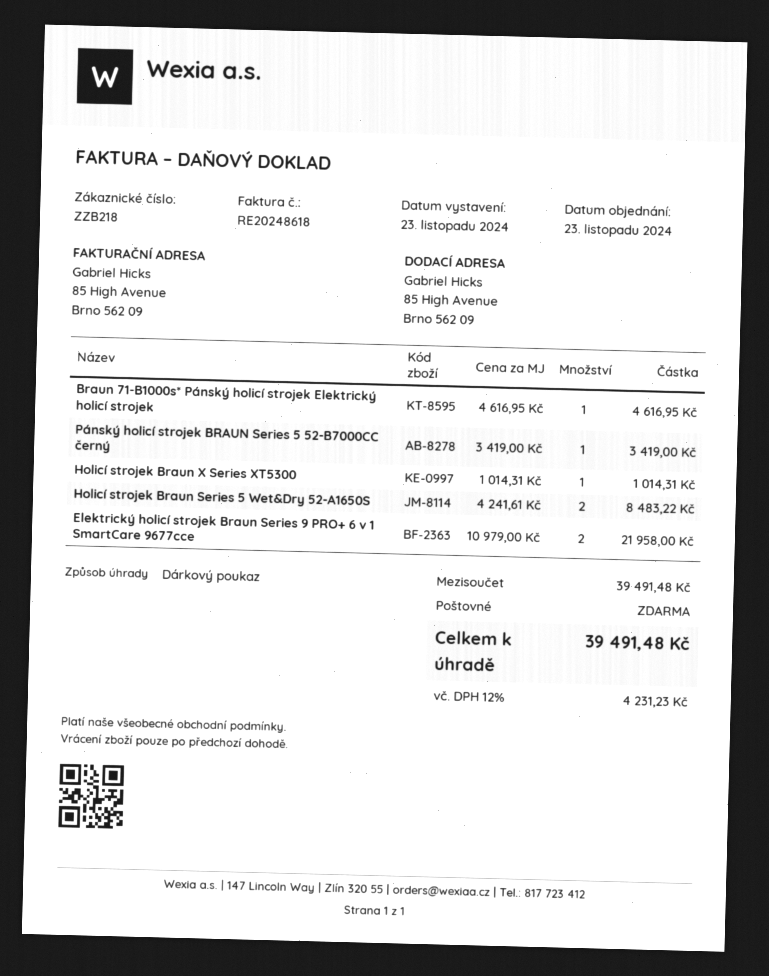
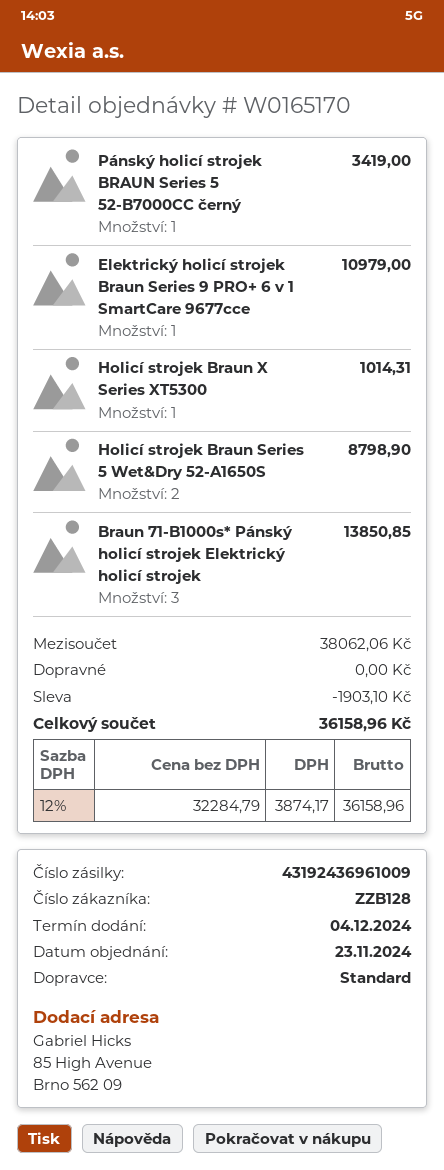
customer number: ZZB218 -> ZZB128
Braun 71-B1000s* Pánský holicí strojek Elektrický holicí strojek: 1 for 4616.95 -> 3 for 13850.85
Holicí strojek Braun Series 5 Wet&Dry 52-A1650S: 2 for 8483.22 -> 2 for 8798.90
Elektrický holicí strojek Braun Series 9 PRO+ 6 v 1 SmartCare 9677cce: 2 for 21958.00 -> 1 for 10979.00
subtotal: 39491.48 -> 38062.06
discount: none -> 1903.10
tax: 12% = 4231.23 -> 12% = 3874.17
total: 39491.48 -> 36158.96

